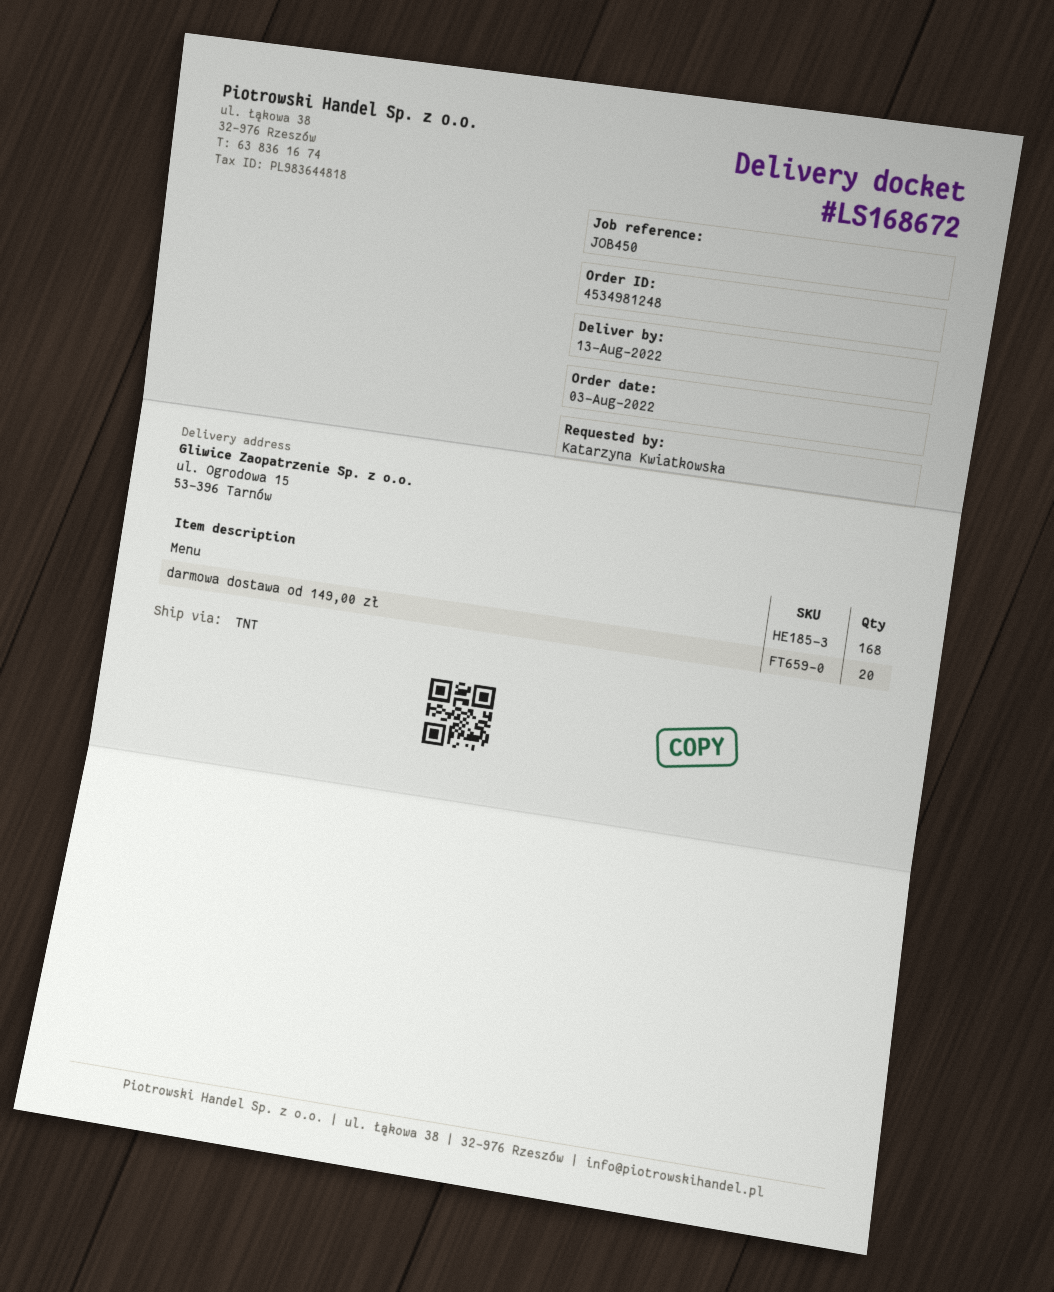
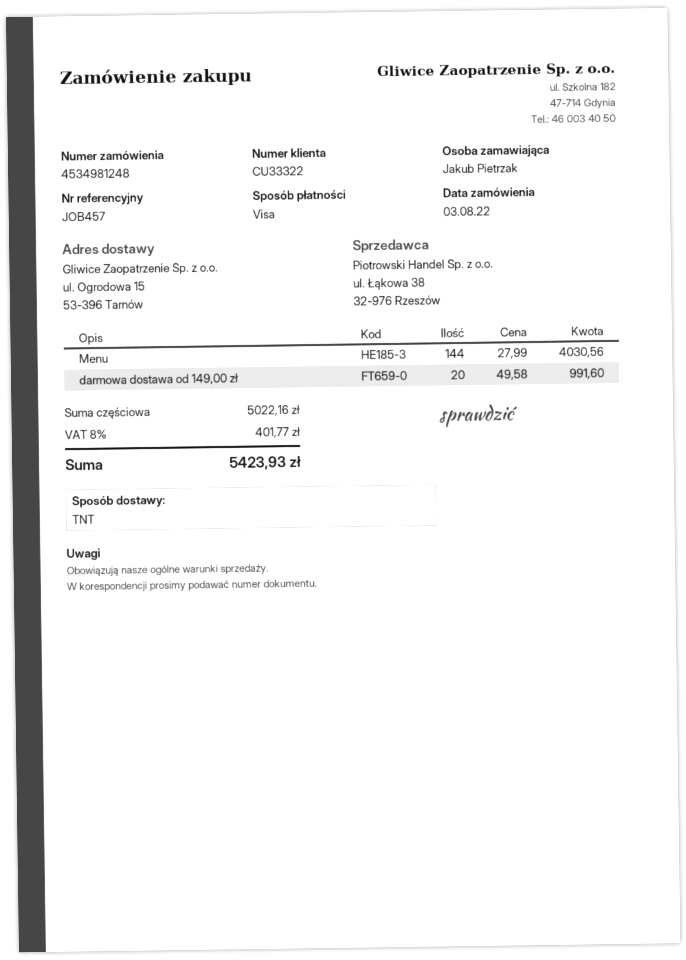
reference: JOB450 -> JOB457
ordered by: Katarzyna Kwiatkowska -> Jakub Pietrzak
Menu: 168 -> 144

